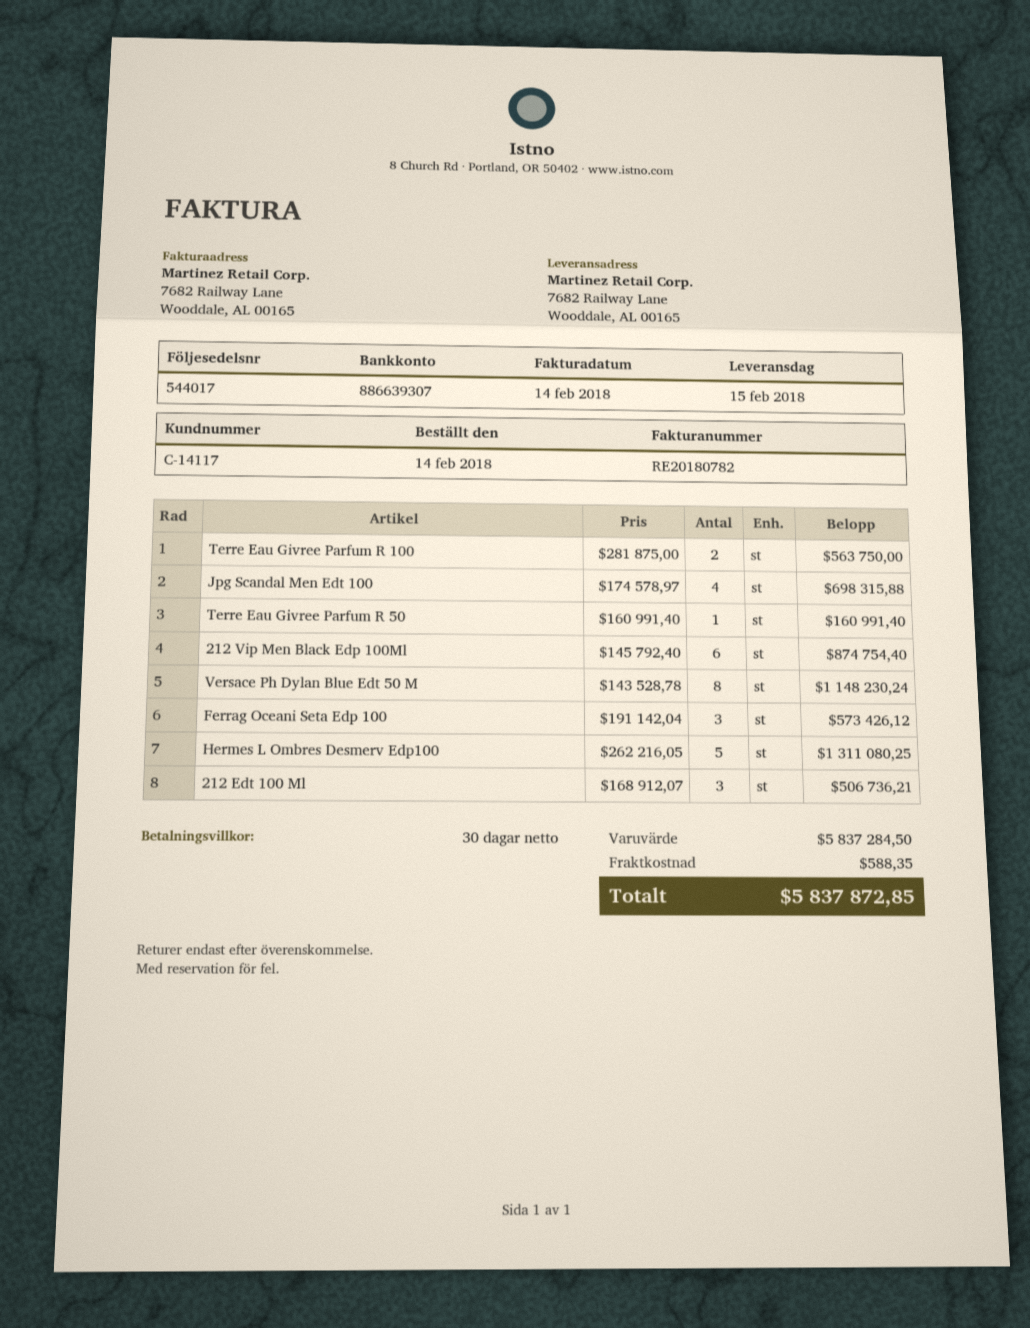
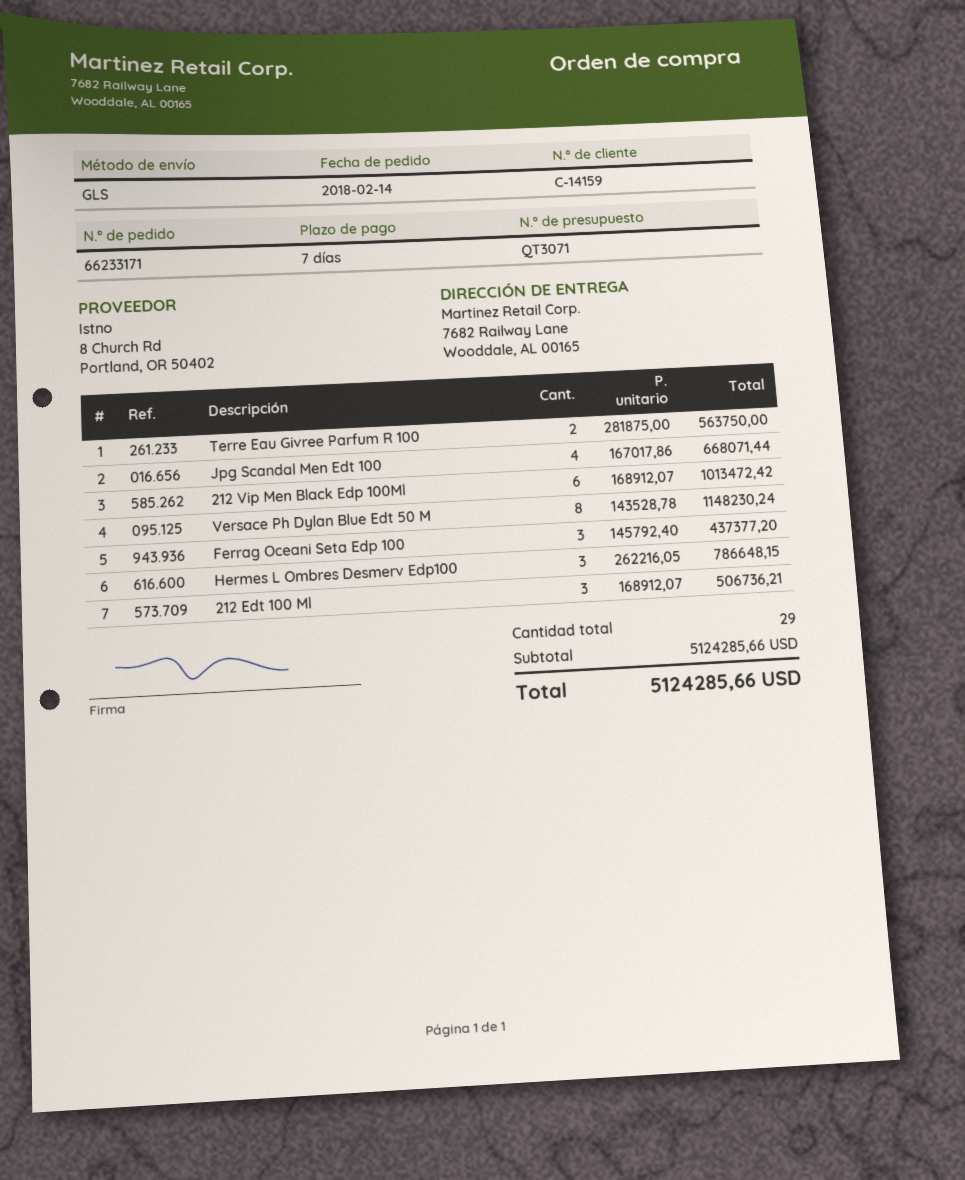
payment terms: 30 days -> 7 days
customer number: C-14117 -> C-14159
Jpg Scandal Men Edt 100: 4 x 174578.97 = 698315.88 -> 4 x 167017.86 = 668071.44
Terre Eau Givree Parfum R 50: 1 x 160991.40 = 160991.40 -> none
212 Vip Men Black Edp 100Ml: 6 x 145792.40 = 874754.40 -> 6 x 168912.07 = 1013472.42
Ferrag Oceani Seta Edp 100: 3 x 191142.04 = 573426.12 -> 3 x 145792.40 = 437377.20
Hermes L Ombres Desmerv Edp100: 5 x 262216.05 = 1311080.25 -> 3 x 262216.05 = 786648.15
subtotal: 5837284.50 -> 5124285.66
shipping: 588.35 -> none
total: 5837872.85 -> 5124285.66

